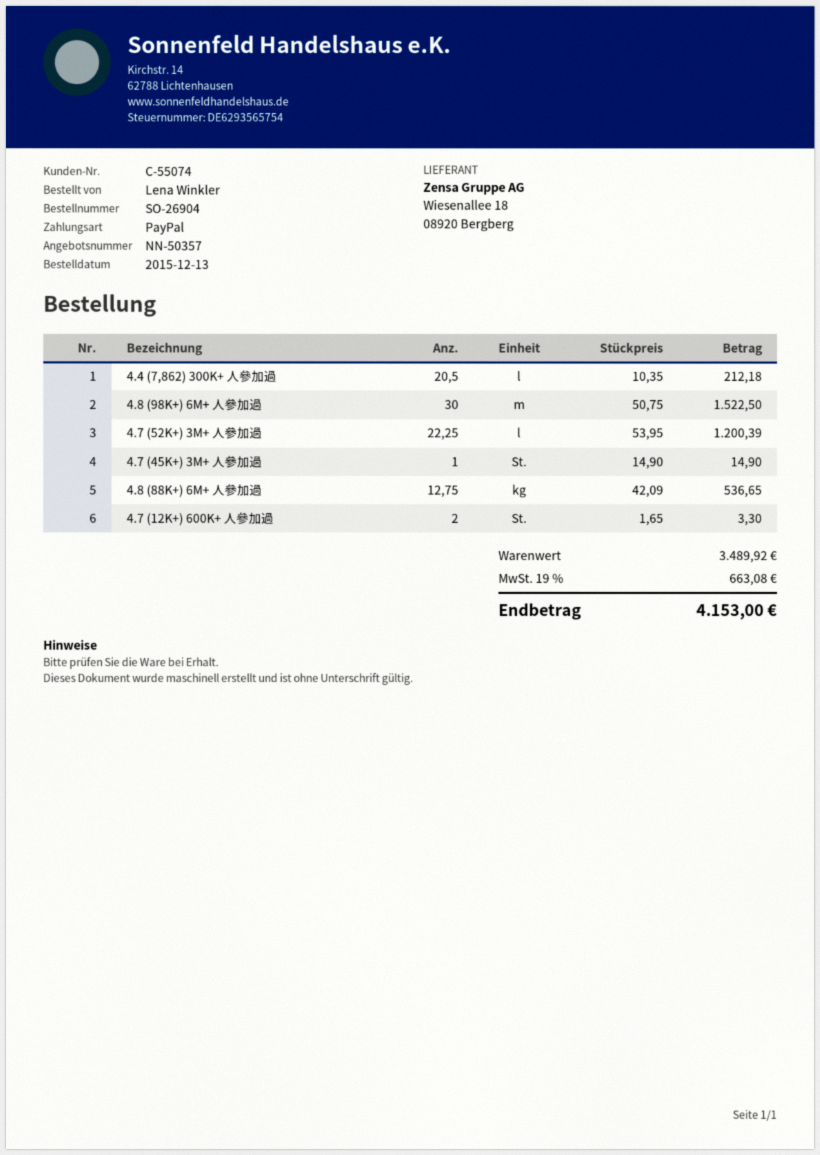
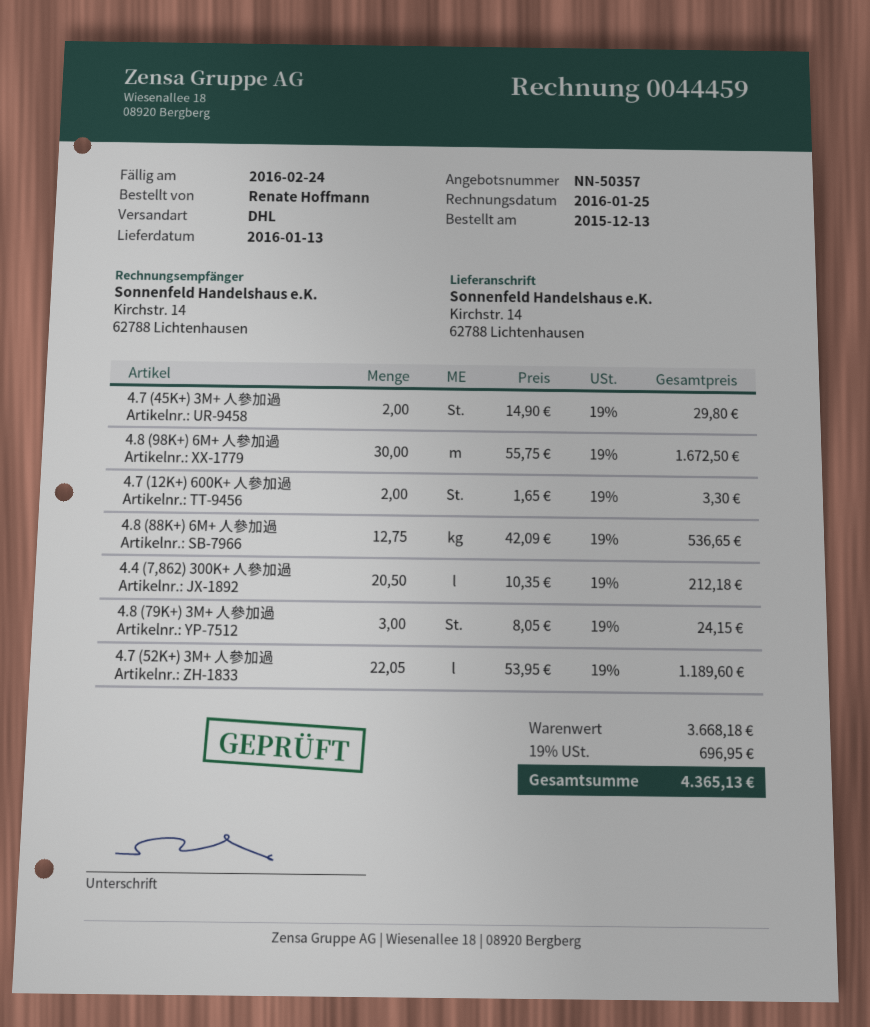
ordered by: Lena Winkler -> Renate Hoffmann
4.8 (98K+) 6M+ 人參加過: 30 x 50.75 = 1522.50 -> 30 x 55.75 = 1672.50
4.7 (52K+) 3M+ 人參加過: 22.25 x 53.95 = 1200.39 -> 22.05 x 53.95 = 1189.60
4.7 (45K+) 3M+ 人參加過: 1 x 14.90 = 14.90 -> 2 x 14.90 = 29.80
4.8 (79K+) 3M+ 人參加過: none -> 3 x 8.05 = 24.15
subtotal: 3489.92 -> 3668.18
tax: 19% = 663.08 -> 19% = 696.95
total: 4153.00 -> 4365.13

